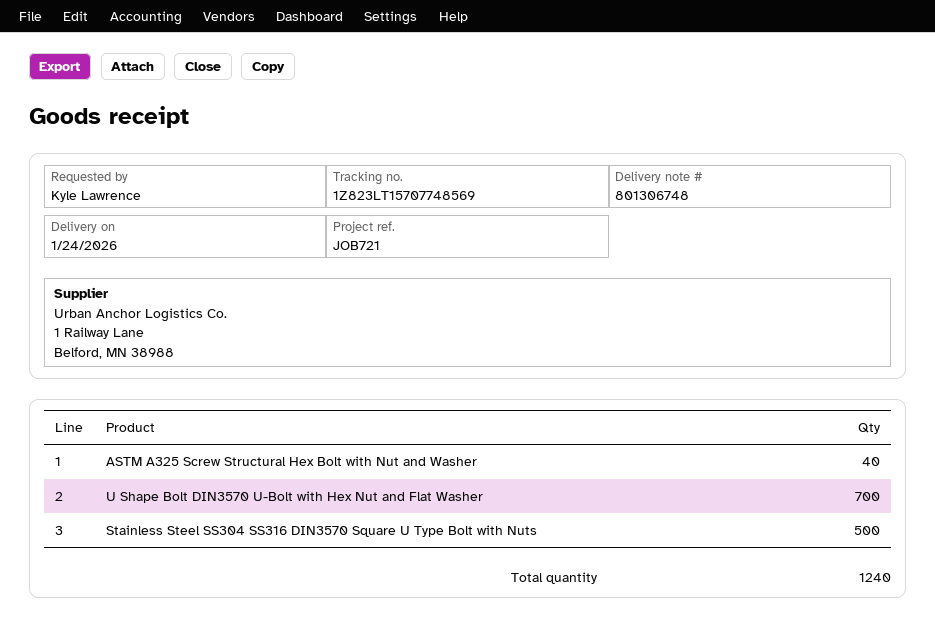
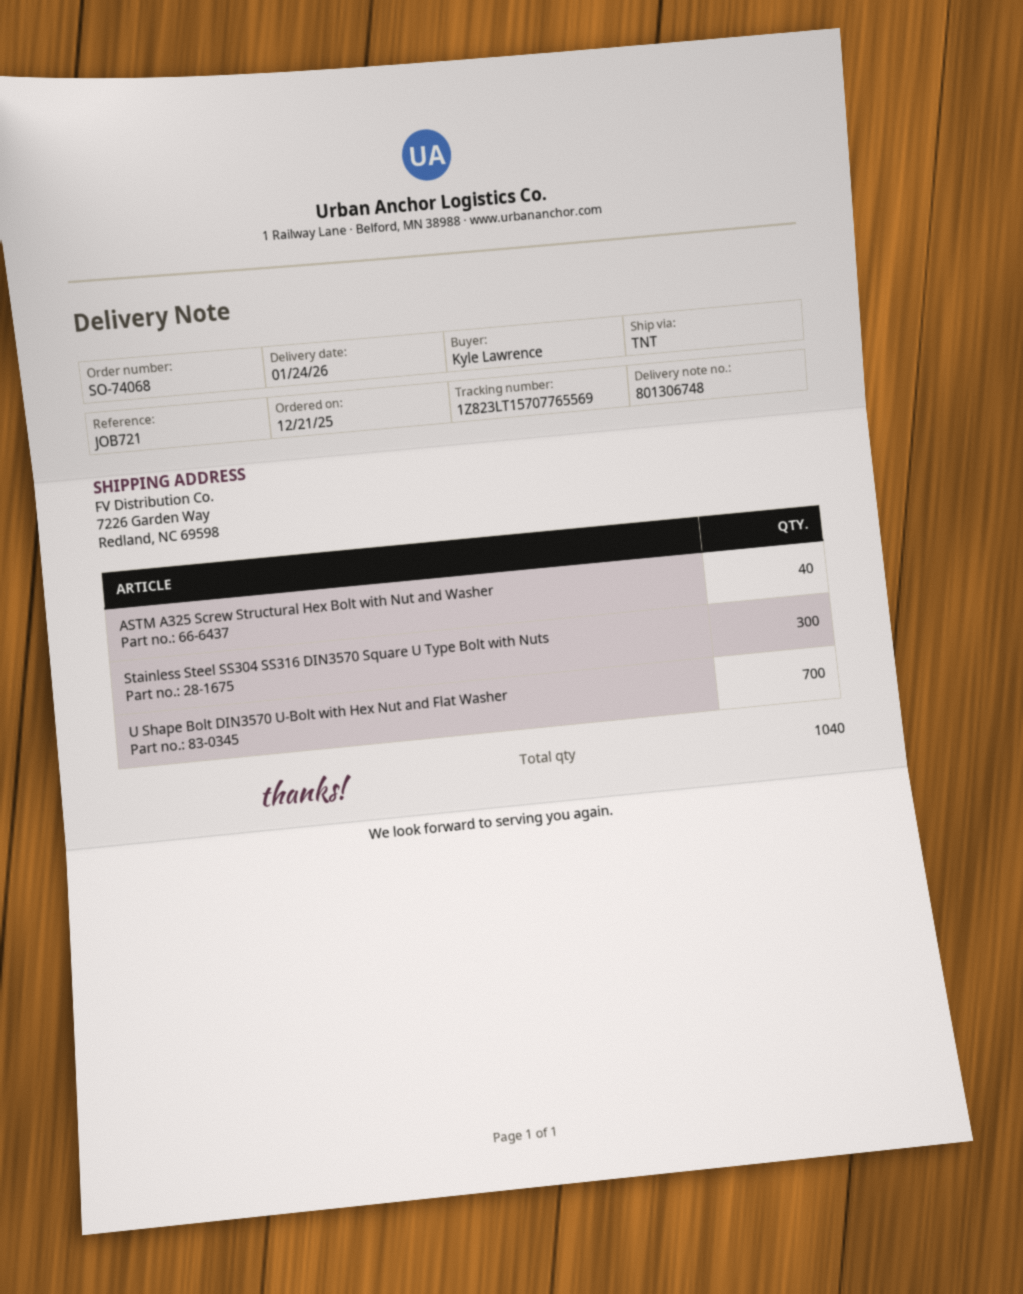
tracking number: 1Z823LT15707748569 -> 1Z823LT15707765569
Stainless Steel SS304 SS316 DIN3570 Square U Type Bolt with Nuts: 500 -> 300
total quantity: 1240 -> 1040

